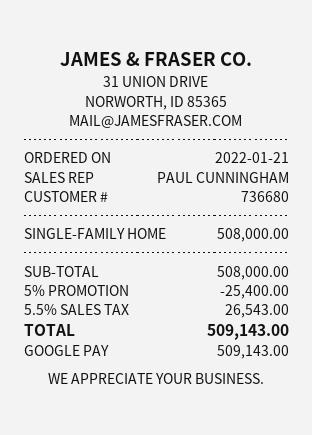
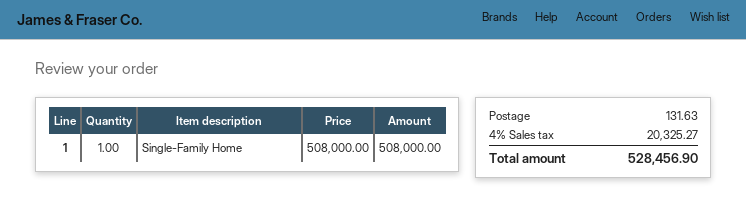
discount: 5% = 25400.00 -> none
shipping: none -> 131.63
tax: 5.5% = 26543.00 -> 4% = 20325.27
total: 509143.00 -> 528456.90

